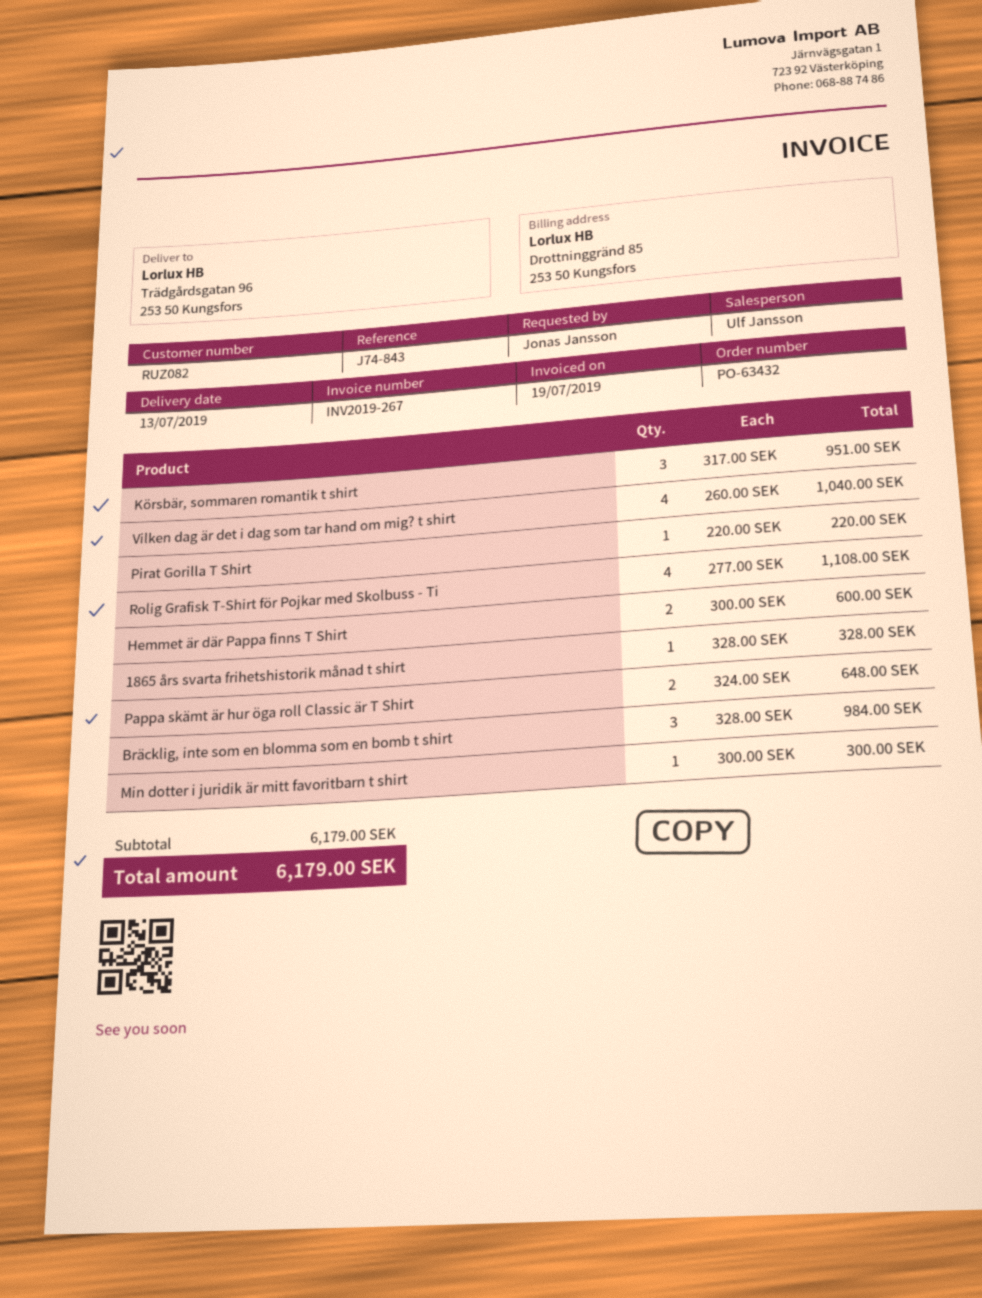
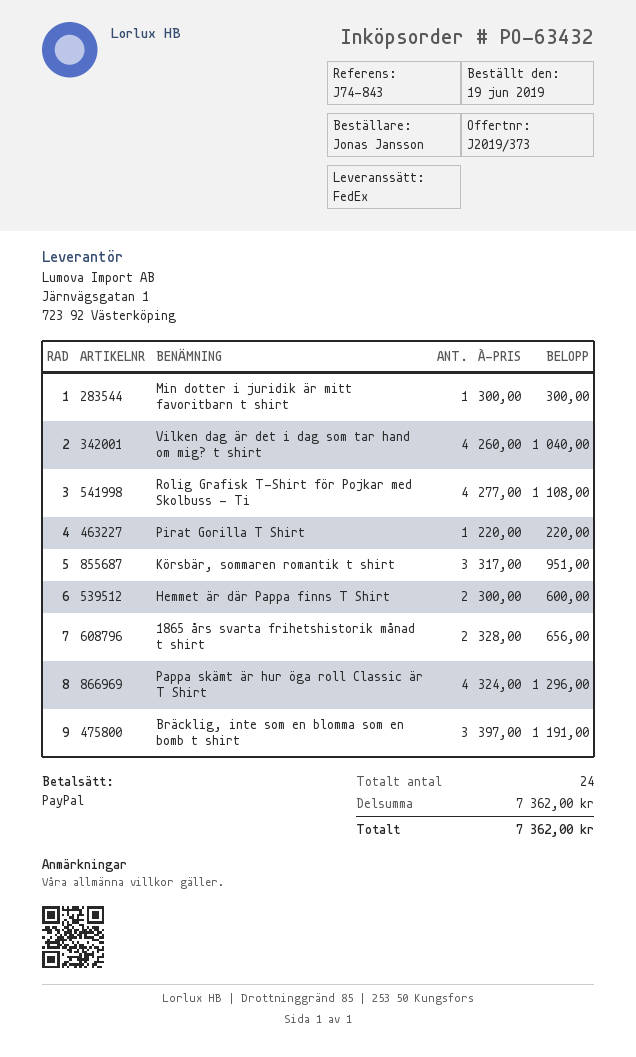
1865 års svarta frihetshistorik månad t shirt: 1 x 328.00 = 328.00 -> 2 x 328.00 = 656.00
Pappa skämt är hur öga roll Classic är T Shirt: 2 x 324.00 = 648.00 -> 4 x 324.00 = 1296.00
Bräcklig, inte som en blomma som en bomb t shirt: 3 x 328.00 = 984.00 -> 3 x 397.00 = 1191.00
subtotal: 6179.00 -> 7362.00
total: 6179.00 -> 7362.00

